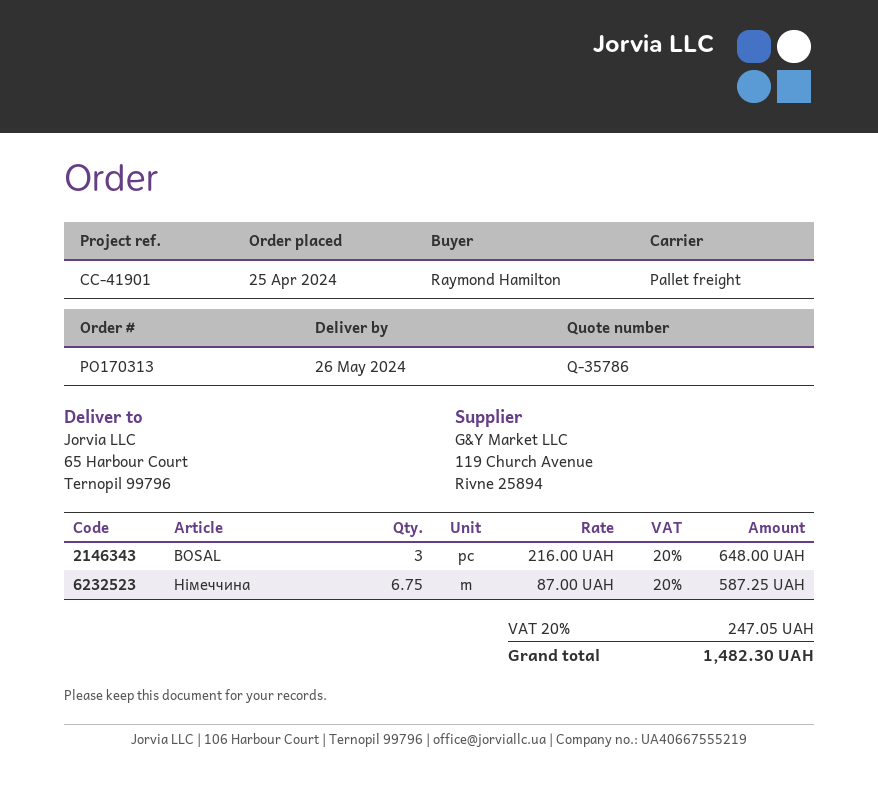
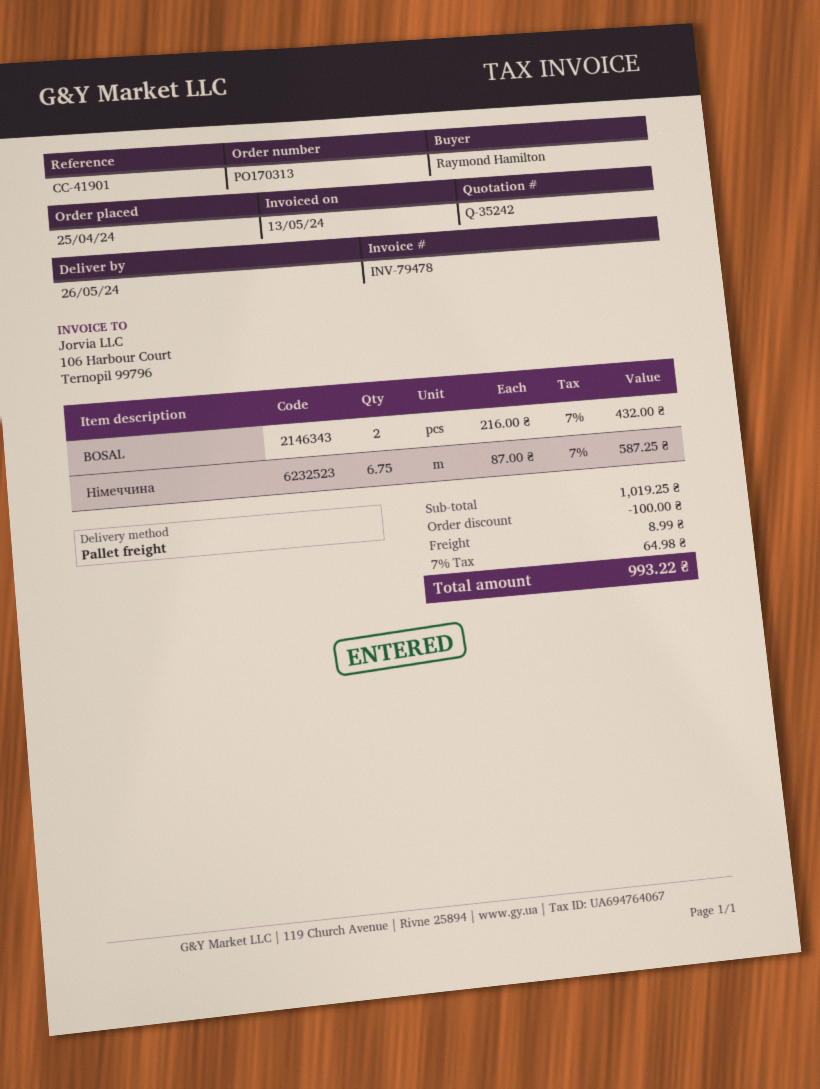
quote number: Q-35786 -> Q-35242
BOSAL: 3 x 216.00 = 648.00 -> 2 x 216.00 = 432.00
discount: none -> 100.00
shipping: none -> 8.99
tax: 20% = 247.05 -> 7% = 64.98
total: 1482.30 -> 993.22

